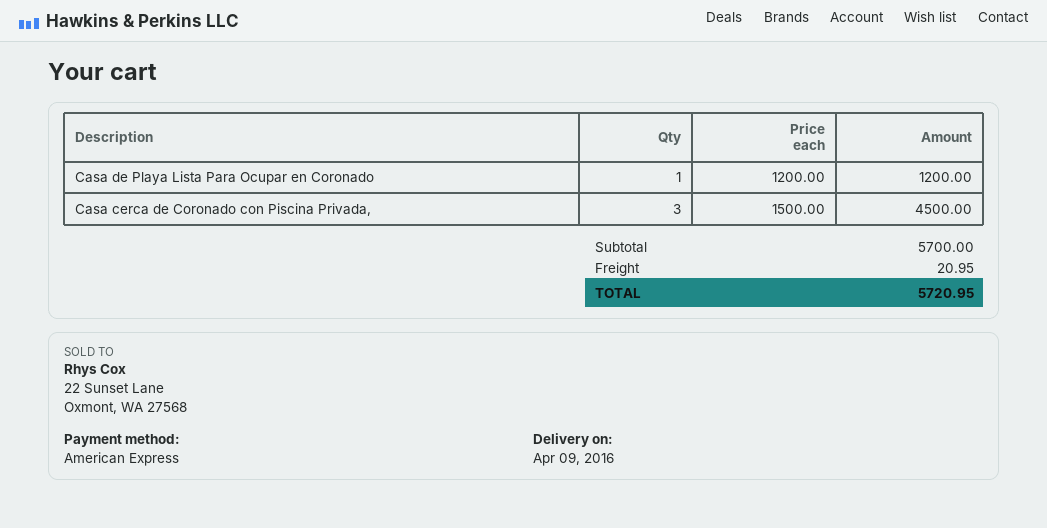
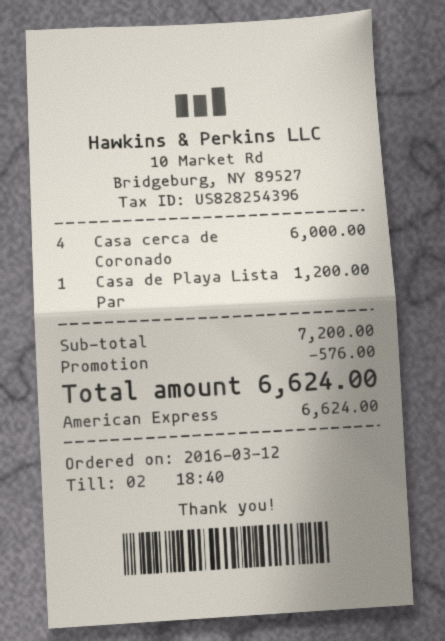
Casa cerca de Coronado con Piscina Privada,: 3 for 4500.00 -> 4 for 6000.00
subtotal: 5700.00 -> 7200.00
discount: none -> 576.00
shipping: 20.95 -> none
total: 5720.95 -> 6624.00

